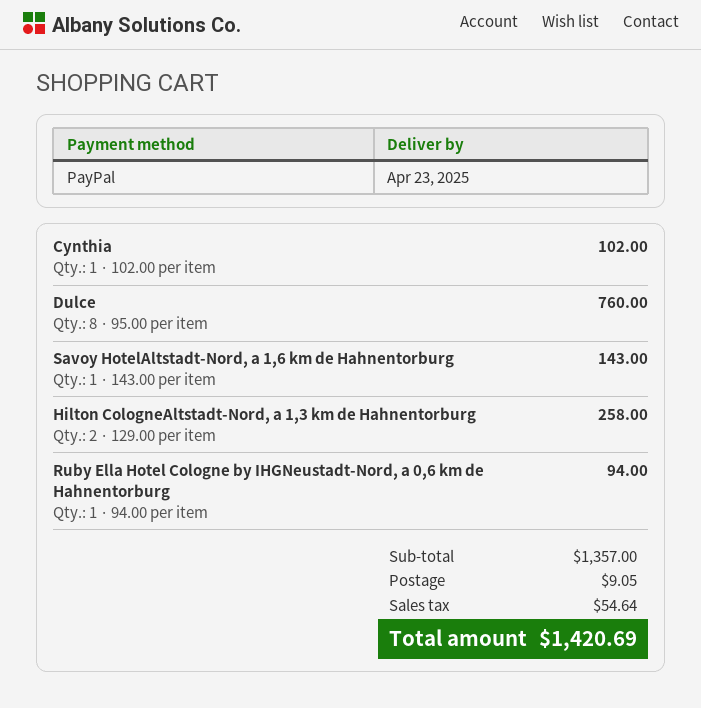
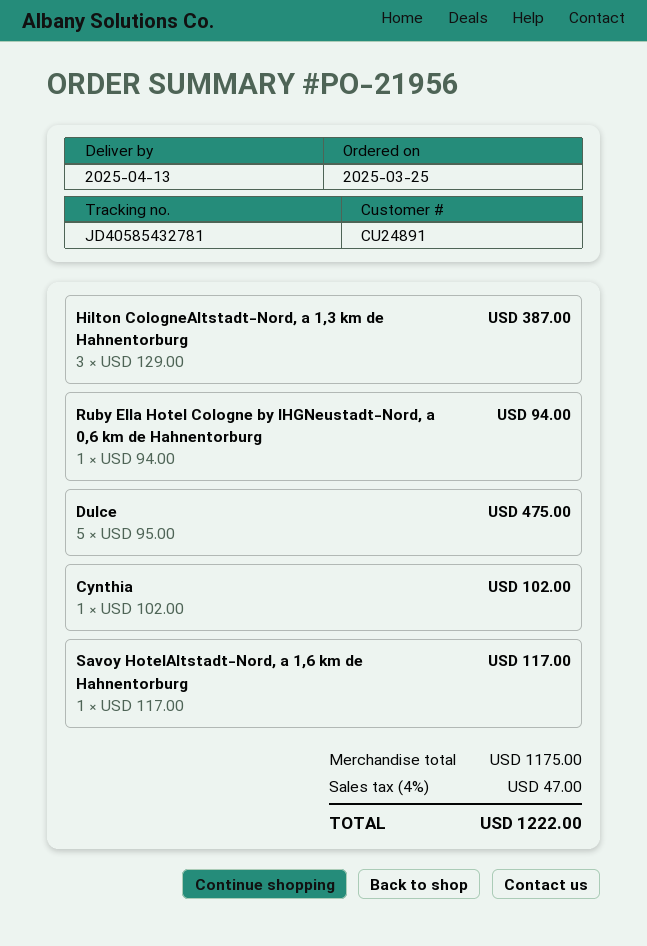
delivery date: 2025-04-23 -> 2025-04-13
Dulce: 8 x 95.00 = 760.00 -> 5 x 95.00 = 475.00
Savoy HotelAltstadt-Nord, a 1,6 km de Hahnentorburg: 1 x 143.00 = 143.00 -> 1 x 117.00 = 117.00
Hilton CologneAltstadt-Nord, a 1,3 km de Hahnentorburg: 2 x 129.00 = 258.00 -> 3 x 129.00 = 387.00
subtotal: 1357.00 -> 1175.00
shipping: 9.05 -> none
tax: 54.64 -> 47.00
total: 1420.69 -> 1222.00

